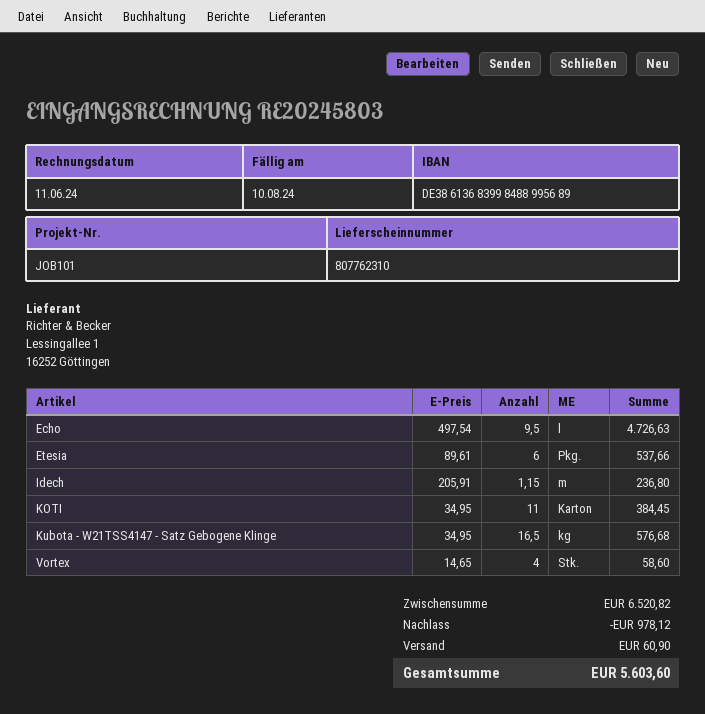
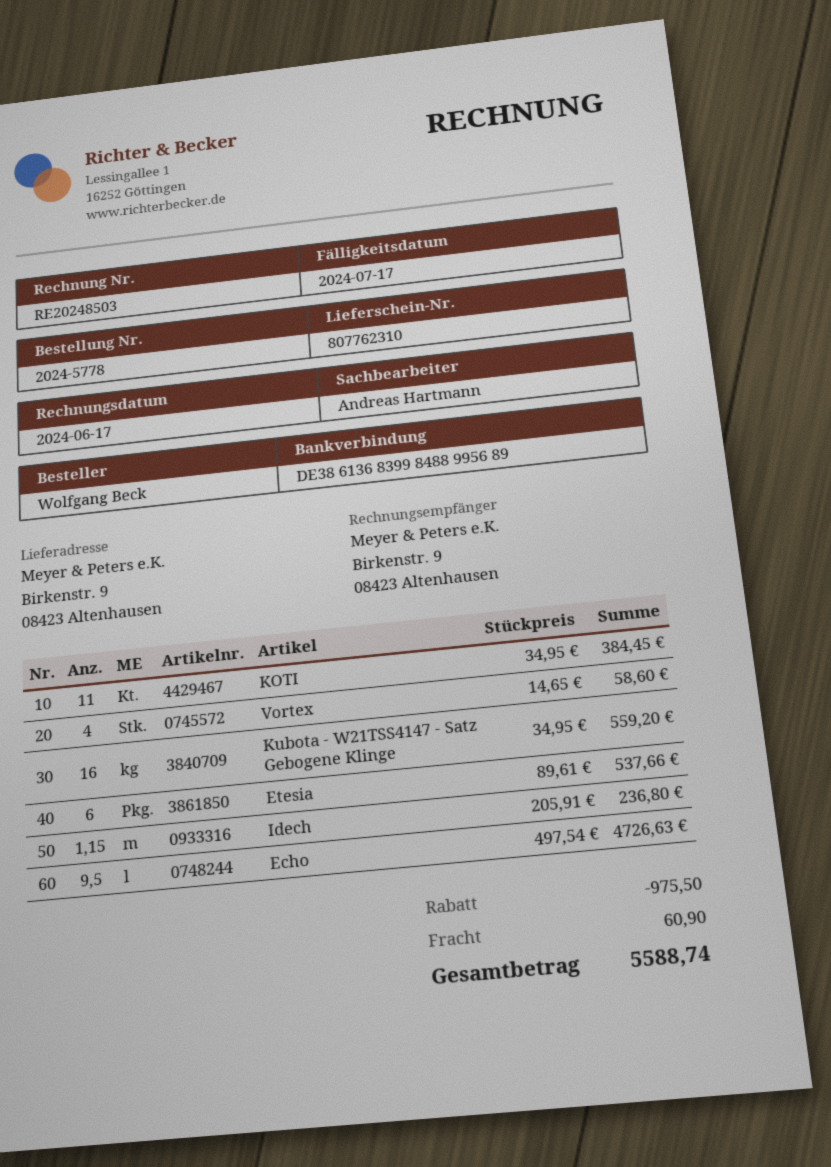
invoice number: RE20245803 -> RE20248503
invoice date: 2024-06-11 -> 2024-06-17
due date: 2024-08-10 -> 2024-07-17
Kubota - W21TSS4147 - Satz Gebogene Klinge: 16.5 x 34.95 = 576.68 -> 16 x 34.95 = 559.20
discount: 978.12 -> 975.50
total: 5603.60 -> 5588.74

